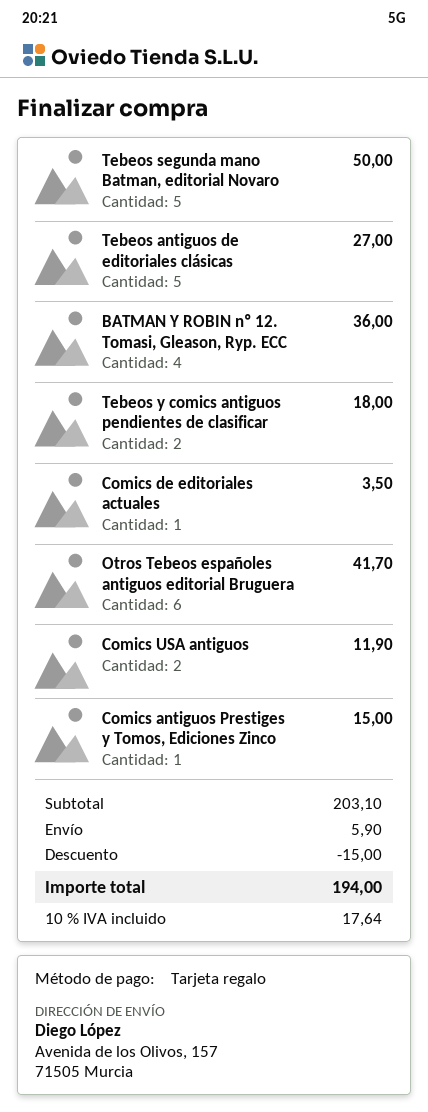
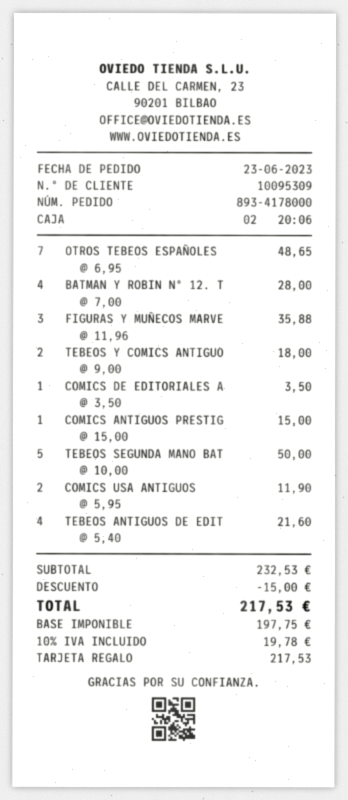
Tebeos antiguos de editoriales clásicas: 5 for 27.00 -> 4 for 21.60
BATMAN Y ROBIN nº 12. Tomasi, Gleason, Ryp. ECC: 4 for 36.00 -> 4 for 28.00
Otros Tebeos españoles antiguos editorial Bruguera: 6 for 41.70 -> 7 for 48.65
FIGURAS Y MUÑECOS MARVE: none -> 3 for 35.88
subtotal: 203.10 -> 232.53
shipping: 5.90 -> none
tax: 10% = 17.64 -> 10% = 19.78
total: 194.00 -> 217.53

